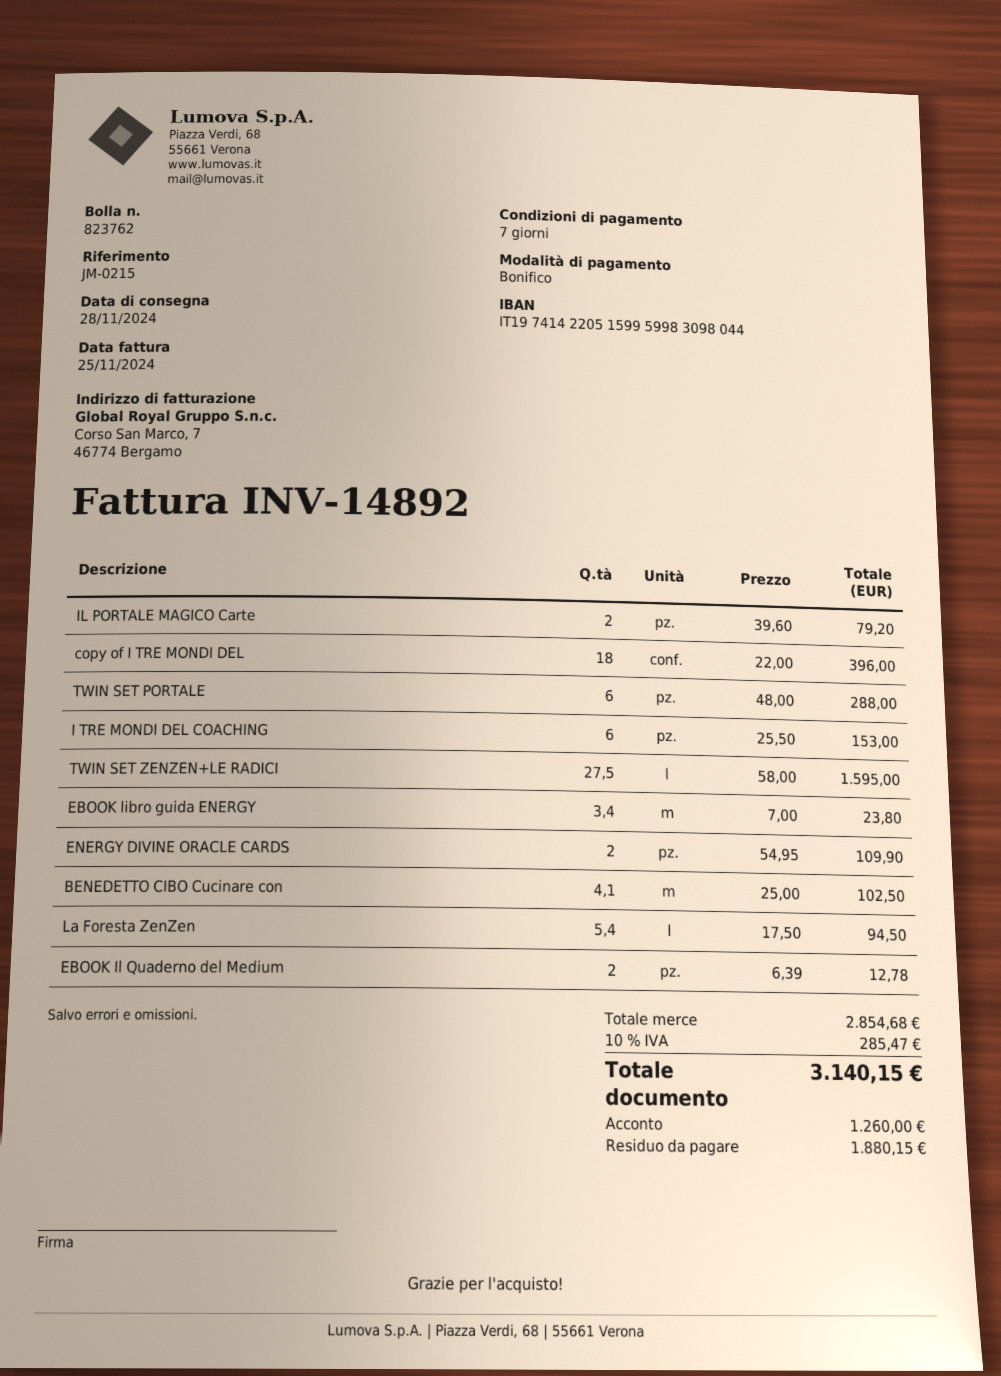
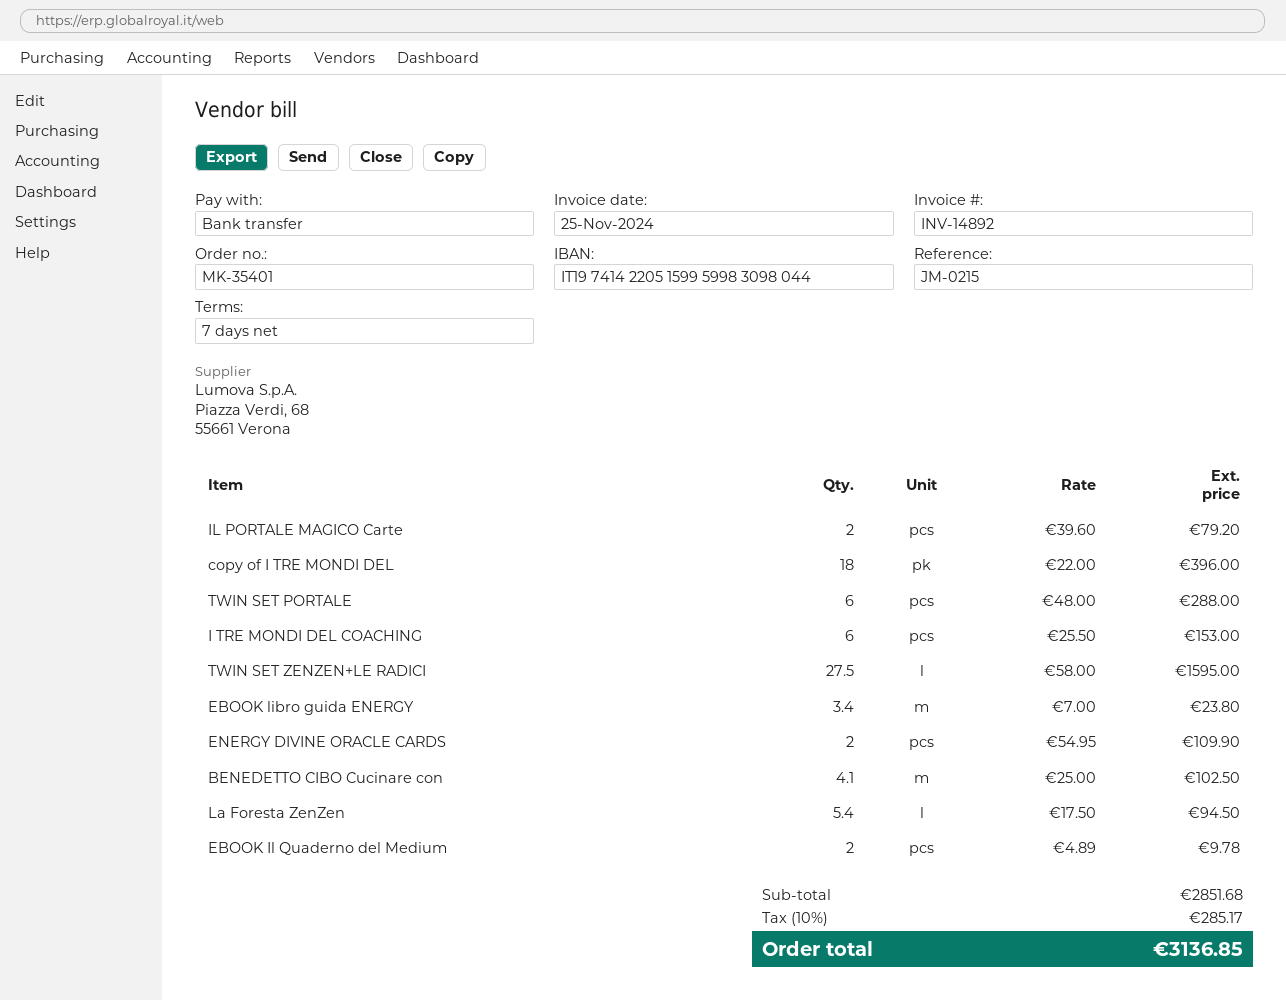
EBOOK Il Quaderno del Medium: 2 x 6.39 = 12.78 -> 2 x 4.89 = 9.78
subtotal: 2854.68 -> 2851.68
tax: 10% = 285.47 -> 10% = 285.17
total: 3140.15 -> 3136.85

